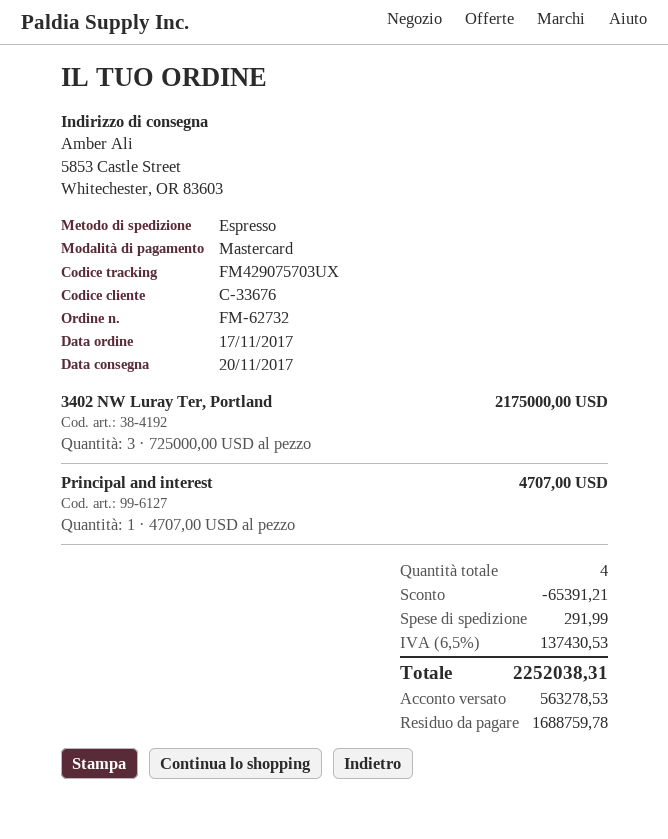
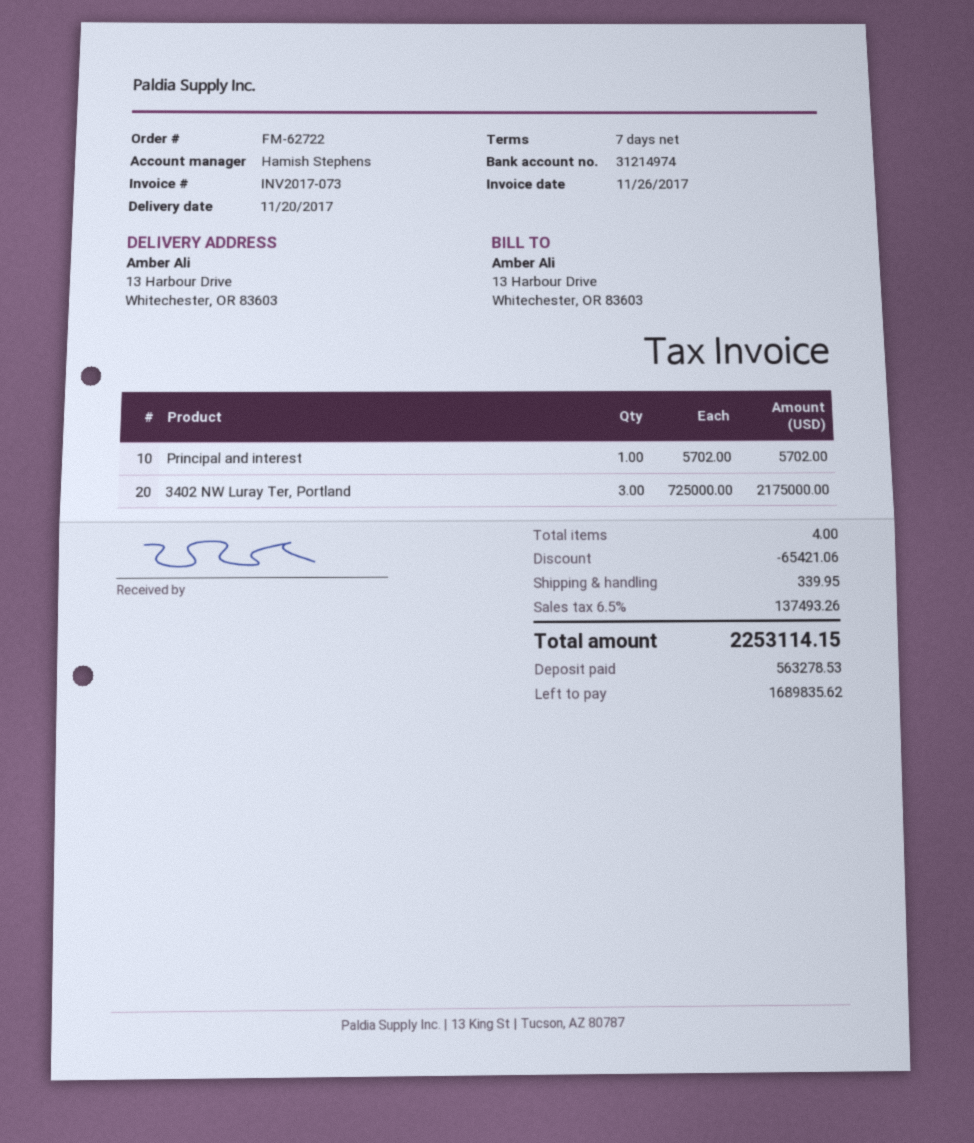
order number: FM-62732 -> FM-62722
ship to: 5853 Castle Street, Whitechester, OR 83603 -> 13 Harbour Drive, Whitechester, OR 83603
Principal and interest: 1 x 4707.00 = 4707.00 -> 1 x 5702.00 = 5702.00
discount: 65391.21 -> 65421.06
shipping: 291.99 -> 339.95
tax: 6.5% = 137430.53 -> 6.5% = 137493.26
total: 2252038.31 -> 2253114.15
balance: 1688759.78 -> 1689835.62

